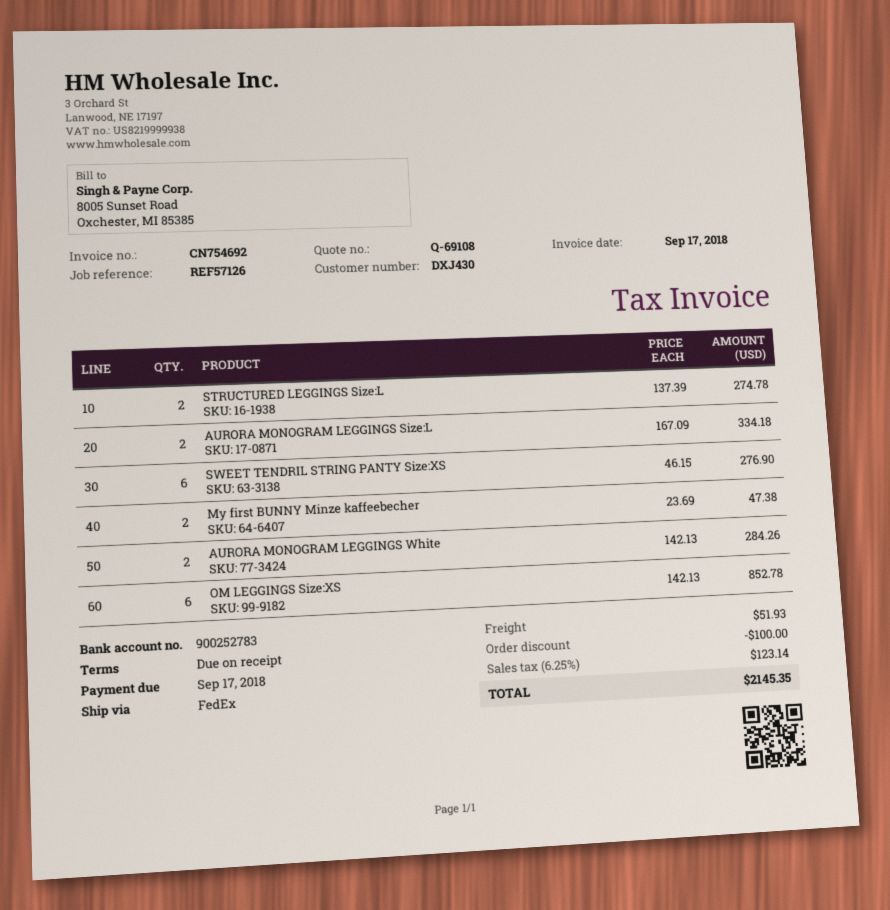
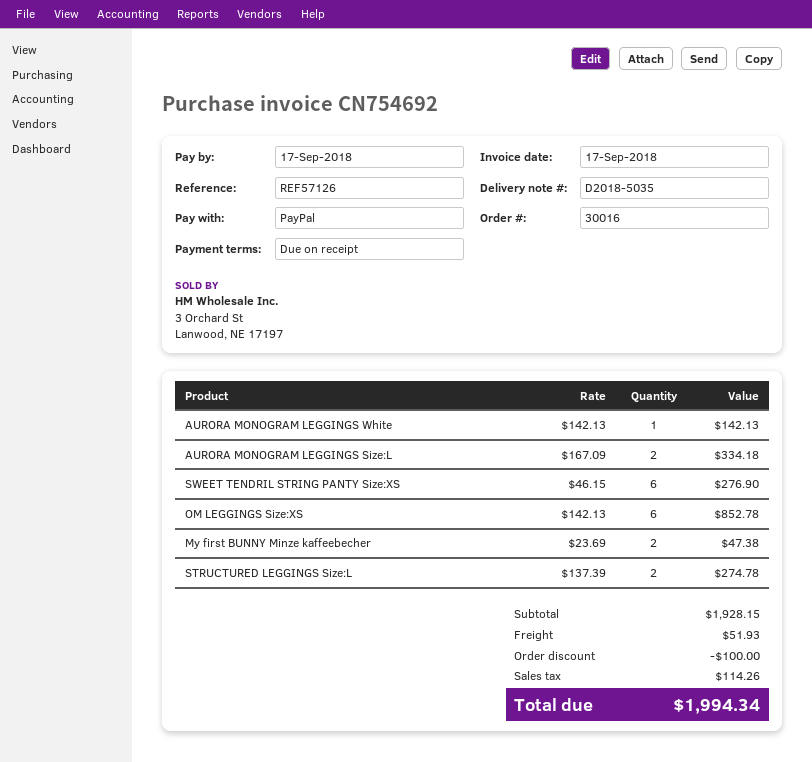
AURORA MONOGRAM LEGGINGS White: 2 x 142.13 = 284.26 -> 1 x 142.13 = 142.13
tax: 123.14 -> 114.26
total: 2145.35 -> 1994.34

